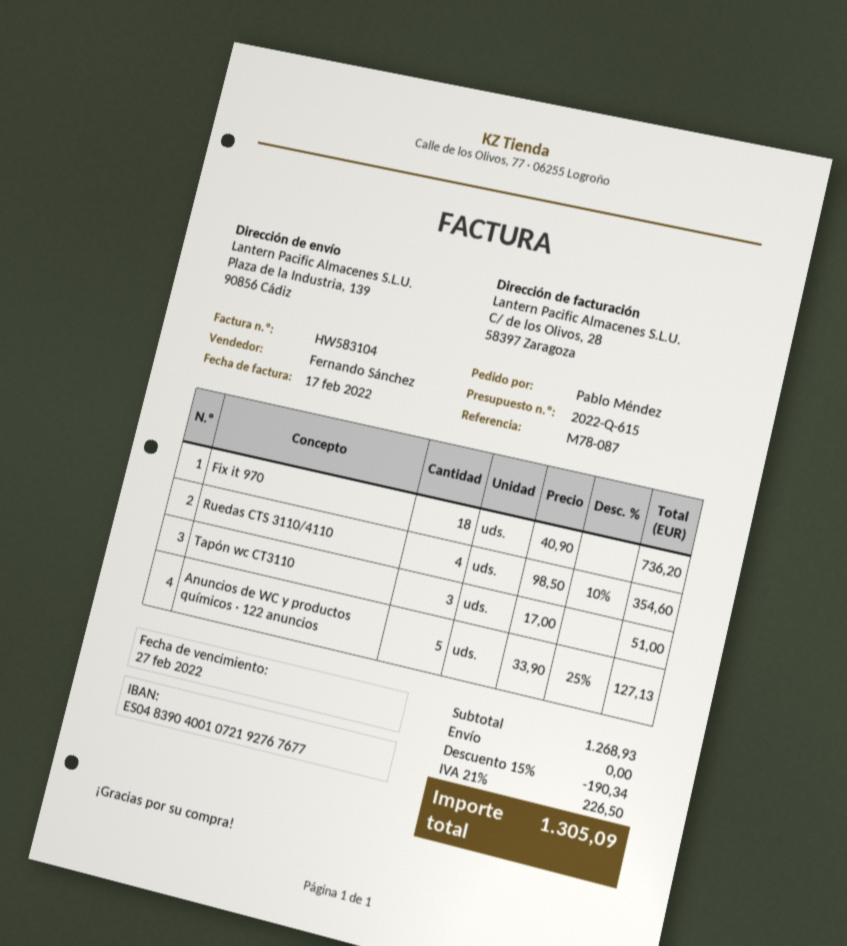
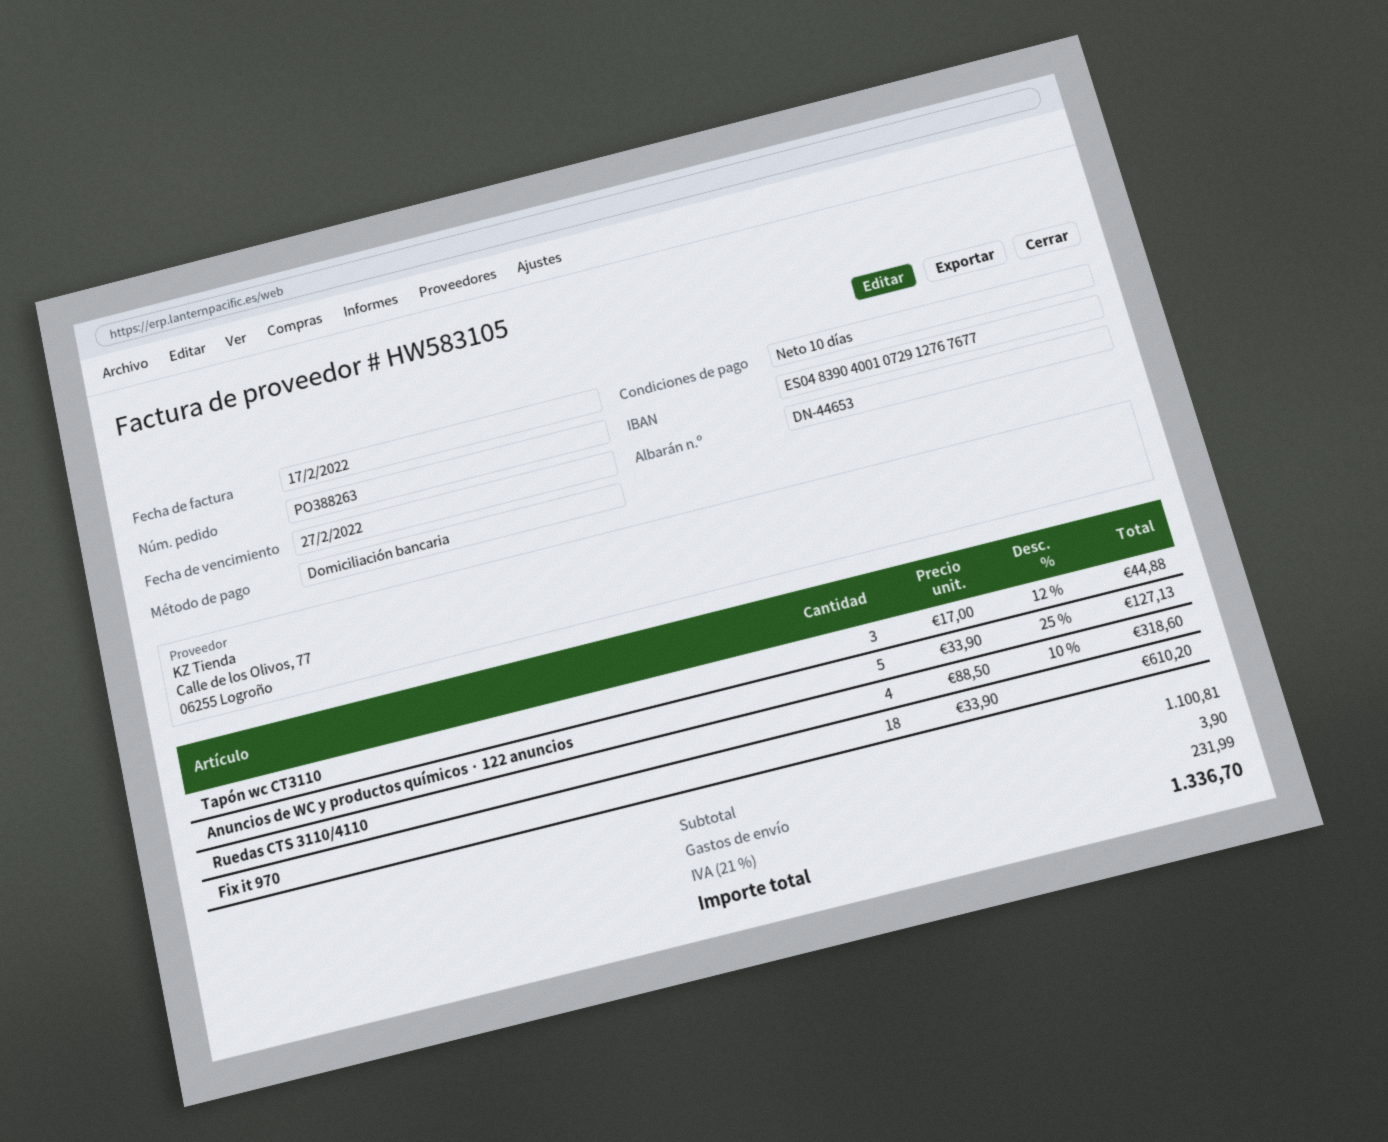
invoice number: HW583104 -> HW583105
bank account: ES0483904001072192767677 -> ES0483904001072912767677
Fix it 970: 18 x 40.90 = 736.20 -> 18 x 33.90 = 610.20
Ruedas CTS 3110/4110: 4 x 98.50 - 10% = 354.60 -> 4 x 88.50 - 10% = 318.60
Tapón wc CT3110: 3 x 17.00 = 51.00 -> 3 x 17.00 - 12% = 44.88
subtotal: 1268.93 -> 1100.81
discount: 15% = 190.34 -> none
shipping: 0.00 -> 3.90
tax: 21% = 226.50 -> 21% = 231.99
total: 1305.09 -> 1336.70

